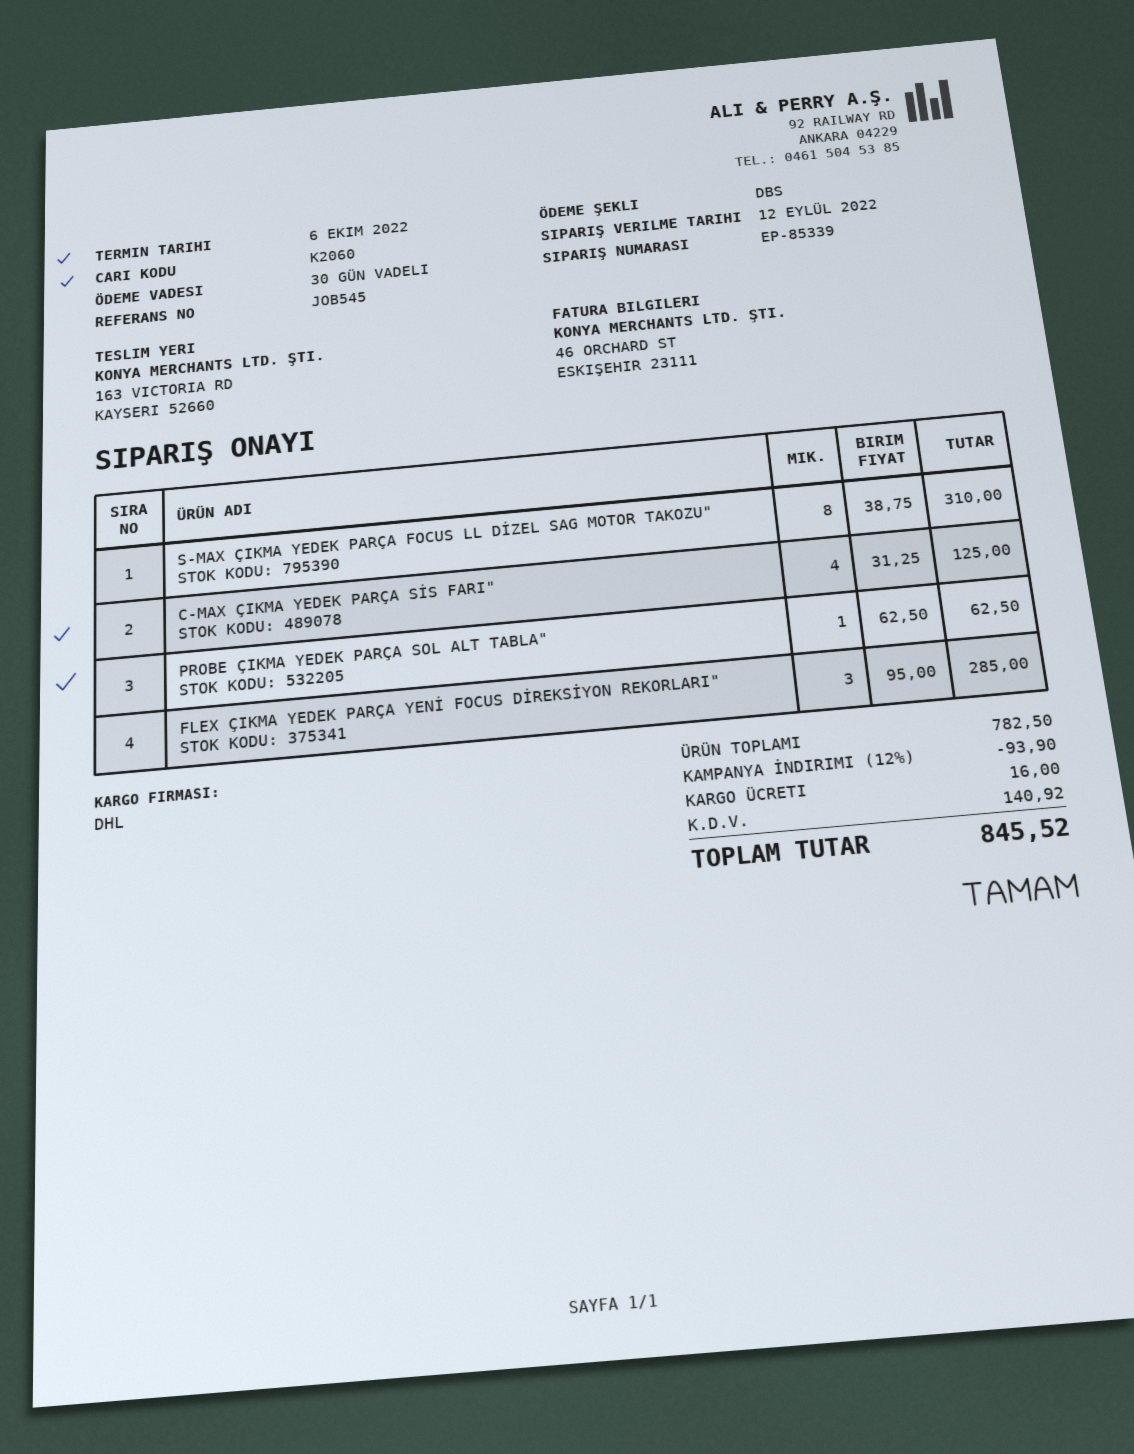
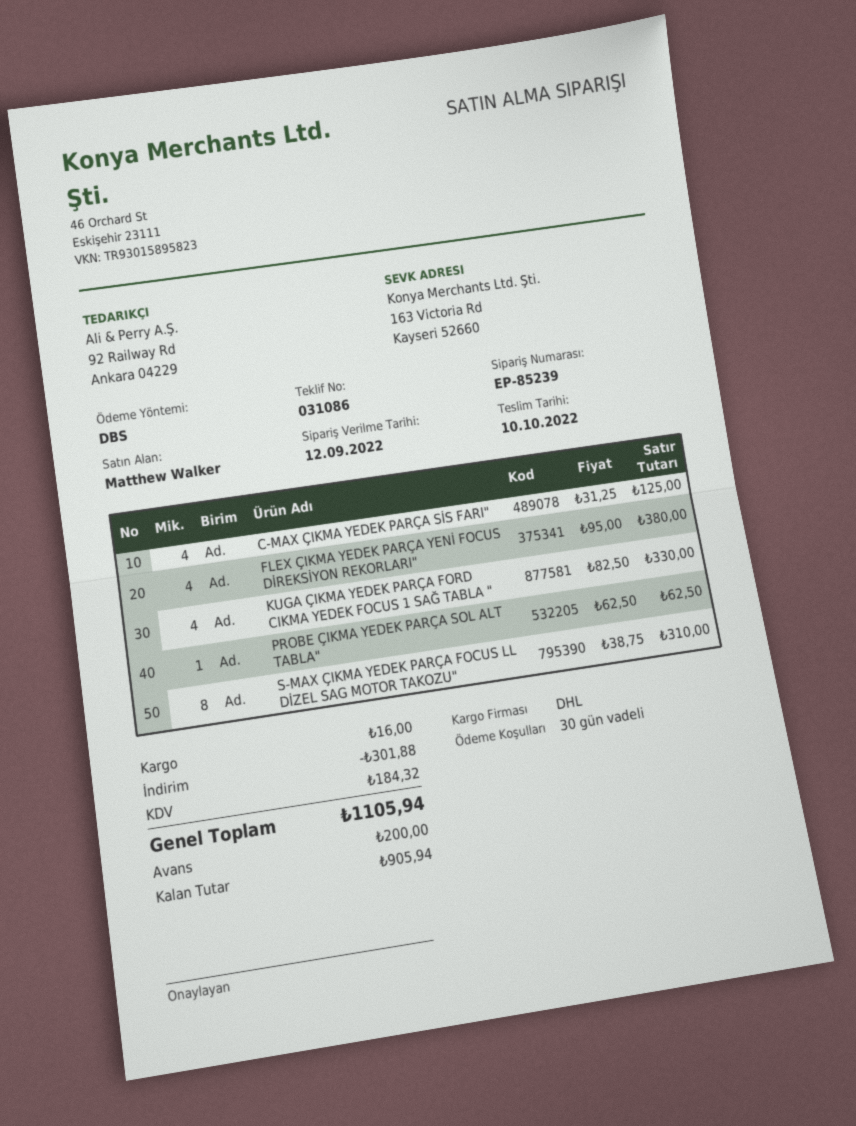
order number: EP-85339 -> EP-85239
delivery date: 2022-10-06 -> 2022-10-10
FLEX ÇIKMA YEDEK PARÇA YENİ FOCUS DİREKSİYON REKORLARI": 3 x 95.00 = 285.00 -> 4 x 95.00 = 380.00
KUGA ÇIKMA YEDEK PARÇA FORD CIKMA YEDEK FOCUS 1 SAĞ TABLA ": none -> 4 x 82.50 = 330.00
discount: 93.90 -> 301.88
tax: 140.92 -> 184.32
total: 845.52 -> 1105.94

